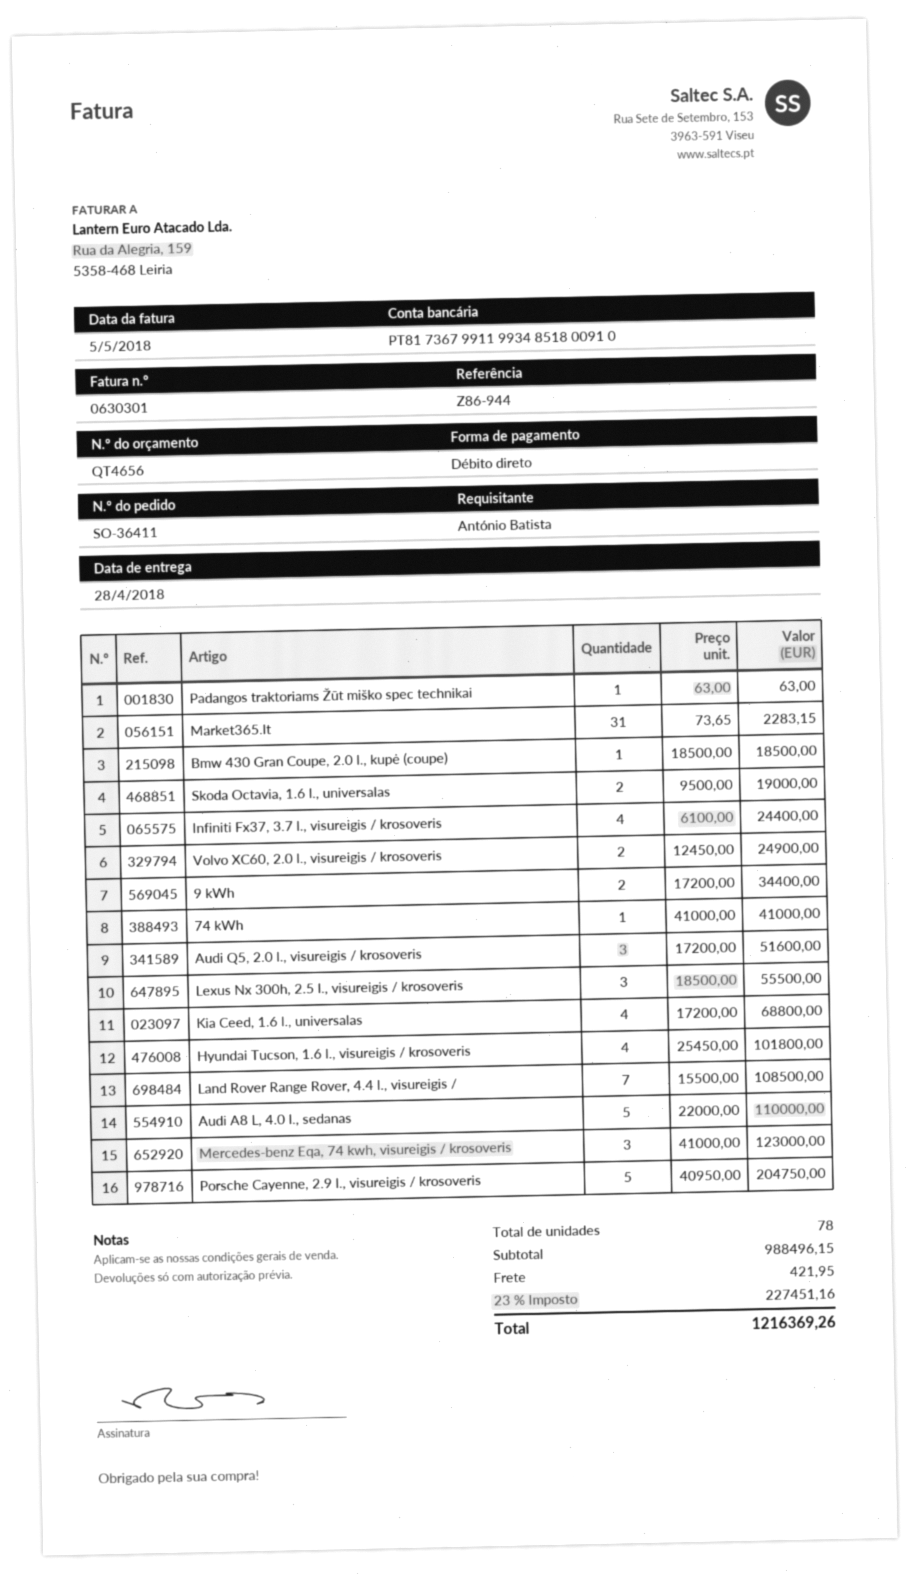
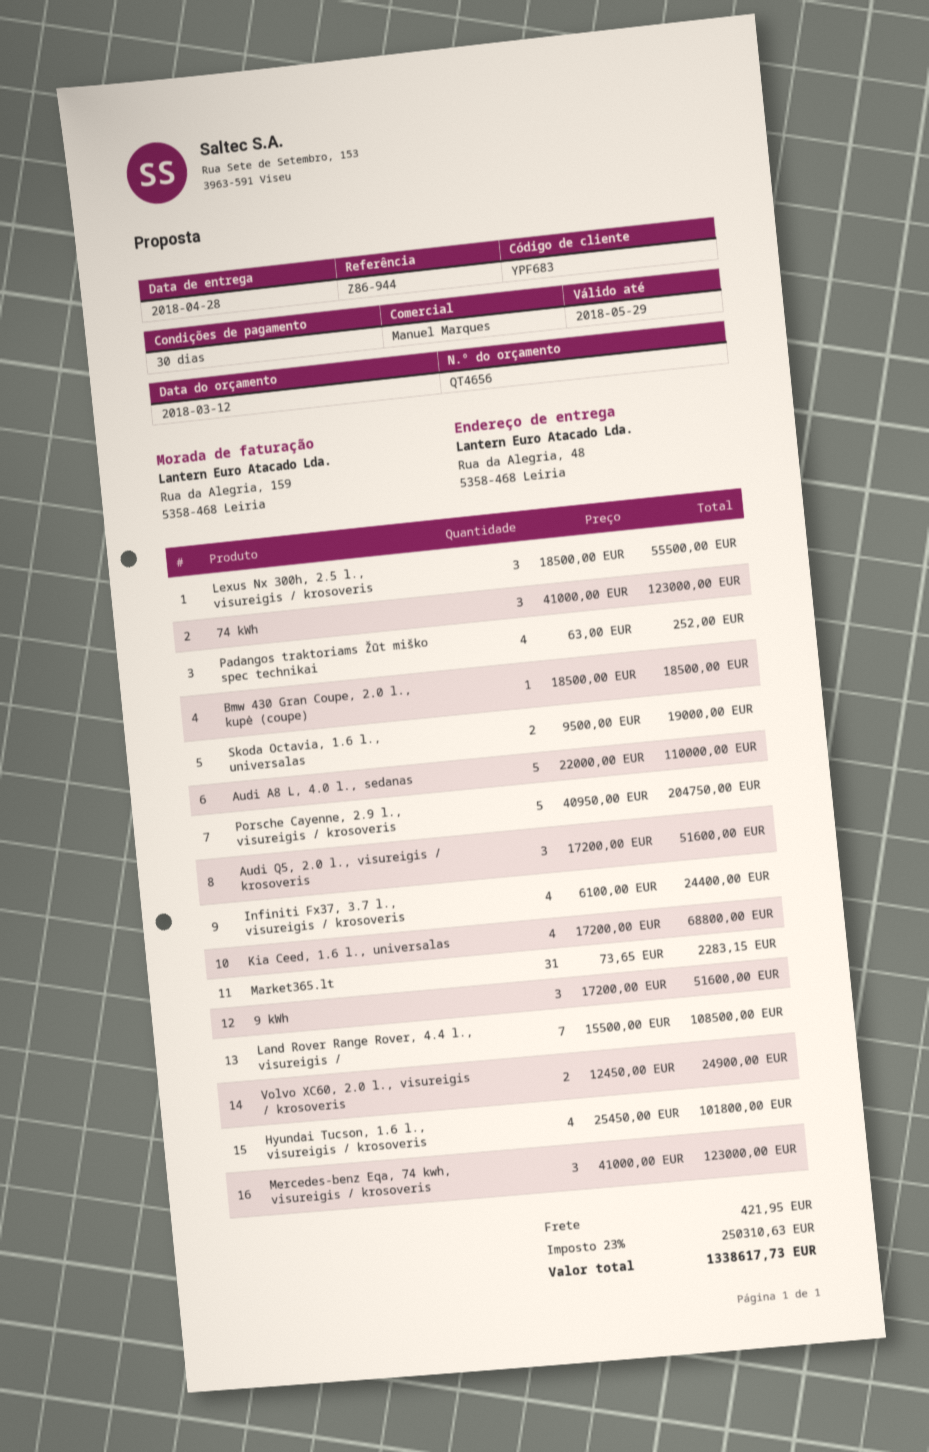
Padangos traktoriams Žūt miško spec technikai: 1 x 63.00 = 63.00 -> 4 x 63.00 = 252.00
9 kWh: 2 x 17200.00 = 34400.00 -> 3 x 17200.00 = 51600.00
74 kWh: 1 x 41000.00 = 41000.00 -> 3 x 41000.00 = 123000.00
tax: 23% = 227451.16 -> 23% = 250310.63
total: 1216369.26 -> 1338617.73

